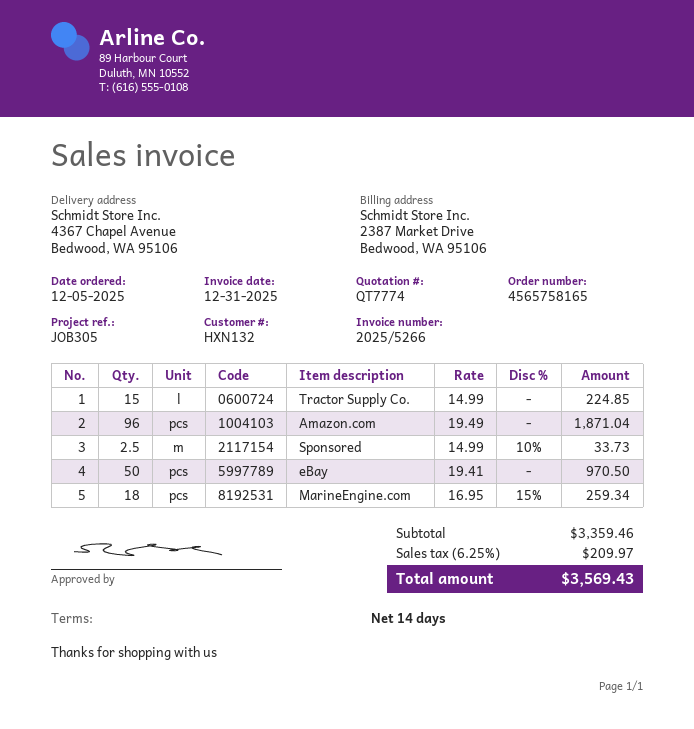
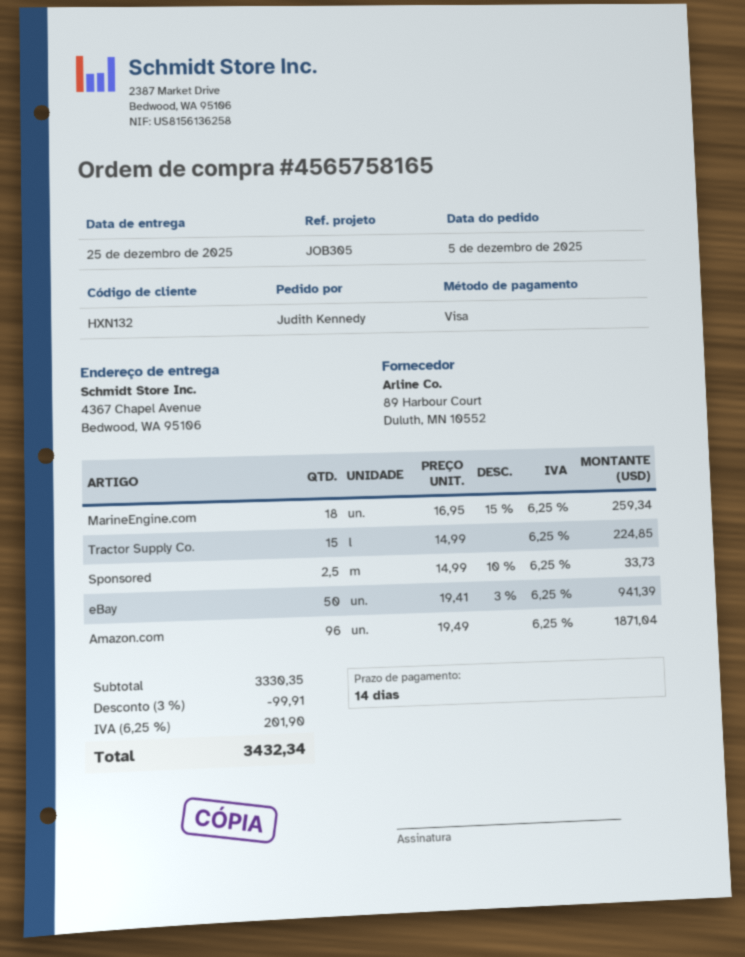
eBay: 50 x 19.41 = 970.50 -> 50 x 19.41 - 3% = 941.39
subtotal: 3359.46 -> 3330.35
discount: none -> 3% = 99.91
tax: 6.25% = 209.97 -> 6.25% = 201.90
total: 3569.43 -> 3432.34

